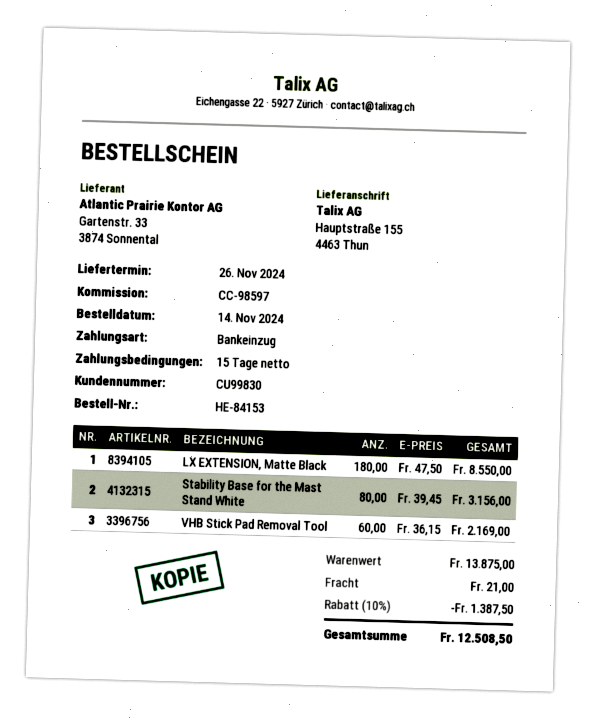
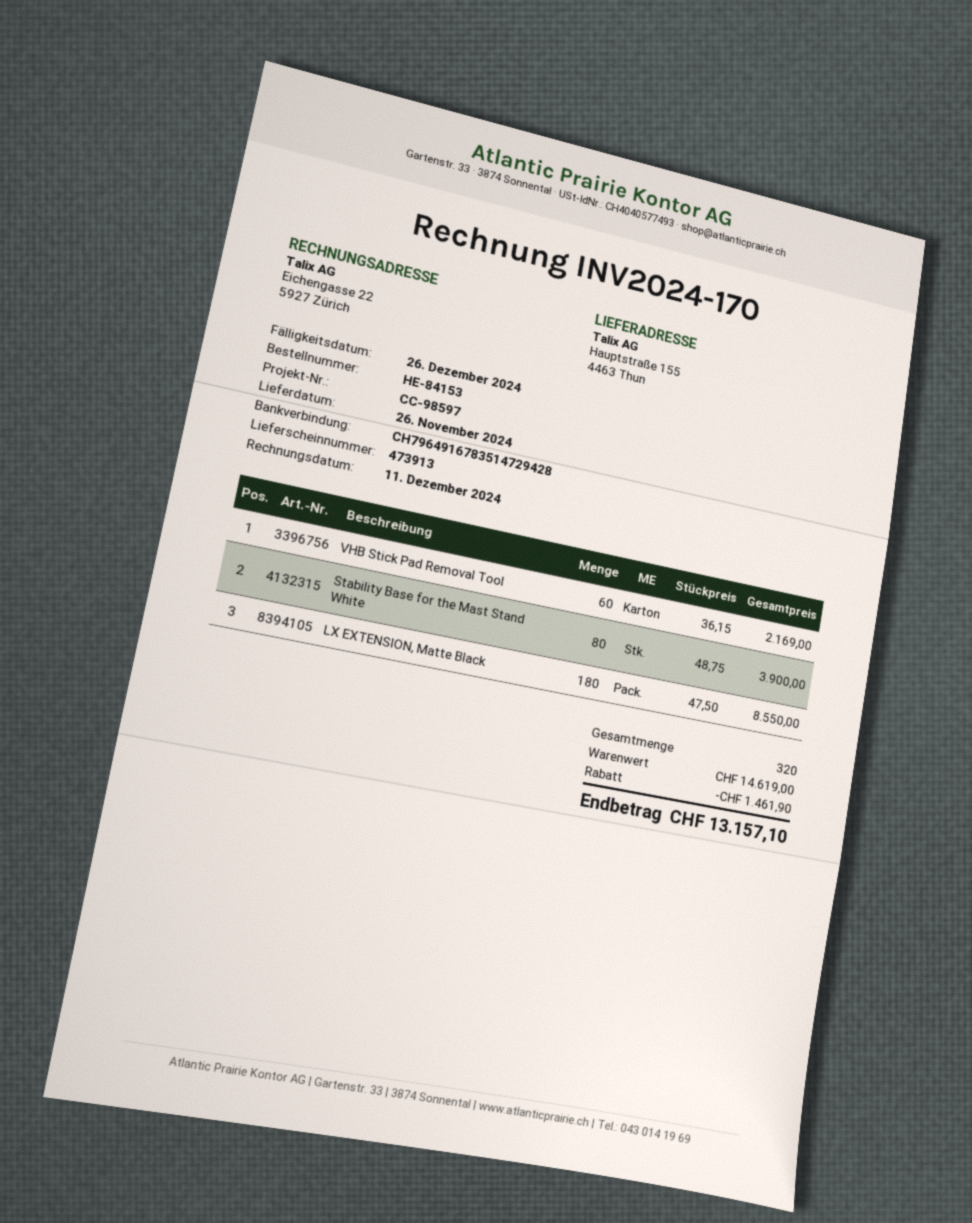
Stability Base for the Mast Stand White: 80 x 39.45 = 3156.00 -> 80 x 48.75 = 3900.00
subtotal: 13875.00 -> 14619.00
discount: 1387.50 -> 1461.90
shipping: 21.00 -> none
total: 12508.50 -> 13157.10

